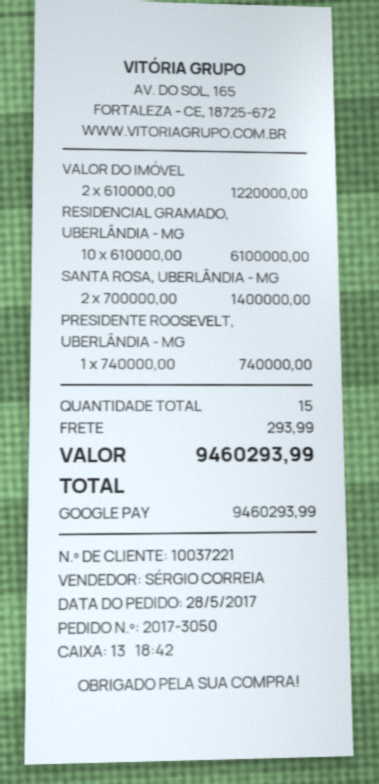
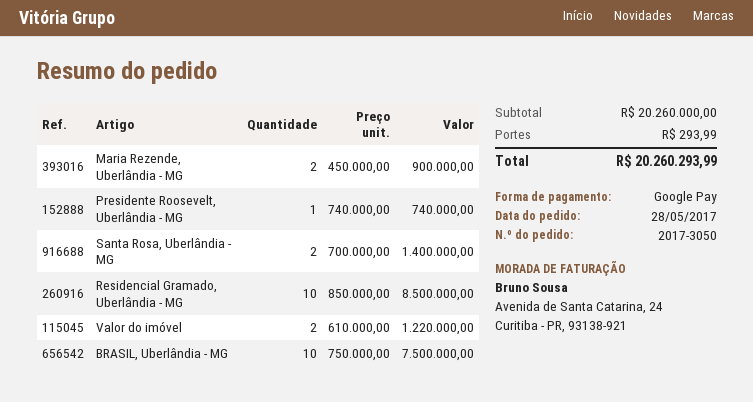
RESIDENCIAL GRAMADO, UBERLÂNDIA - MG: 10 x 610000.00 = 6100000.00 -> 10 x 850000.00 = 8500000.00
Maria Rezende, Uberlândia - MG: none -> 2 x 450000.00 = 900000.00
BRASIL, Uberlândia - MG: none -> 10 x 750000.00 = 7500000.00
total: 9460293.99 -> 20260293.99

